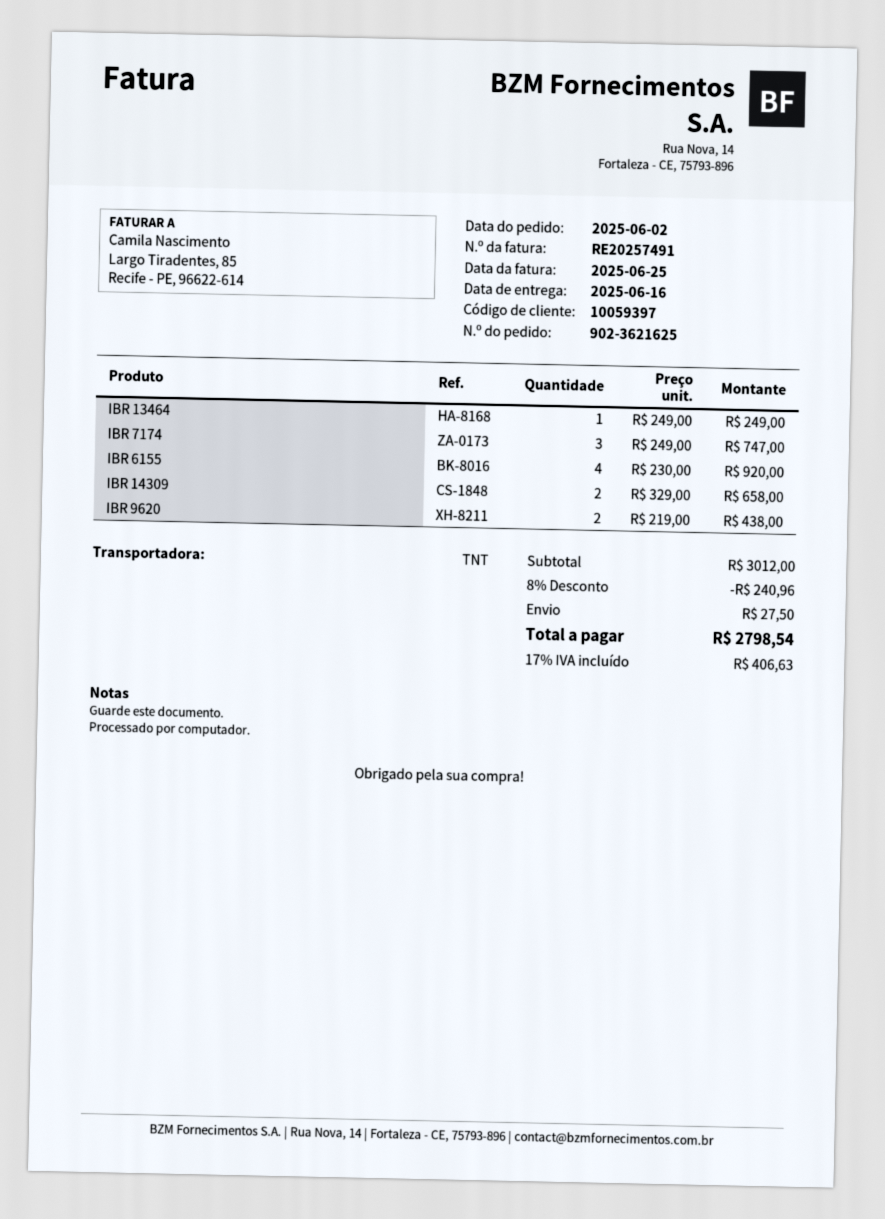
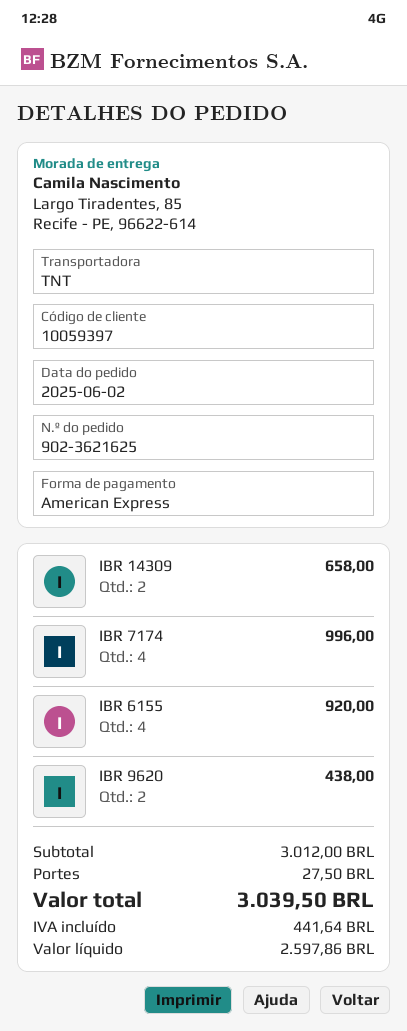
IBR 13464: 1 for 249.00 -> none
IBR 7174: 3 for 747.00 -> 4 for 996.00
discount: 8% = 240.96 -> none
tax: 406.63 -> 441.64
total: 2798.54 -> 3039.50

